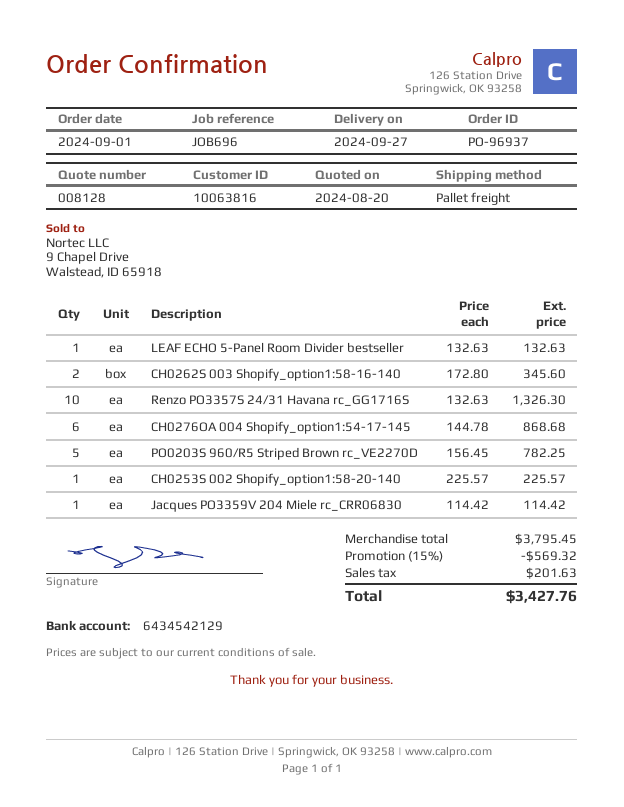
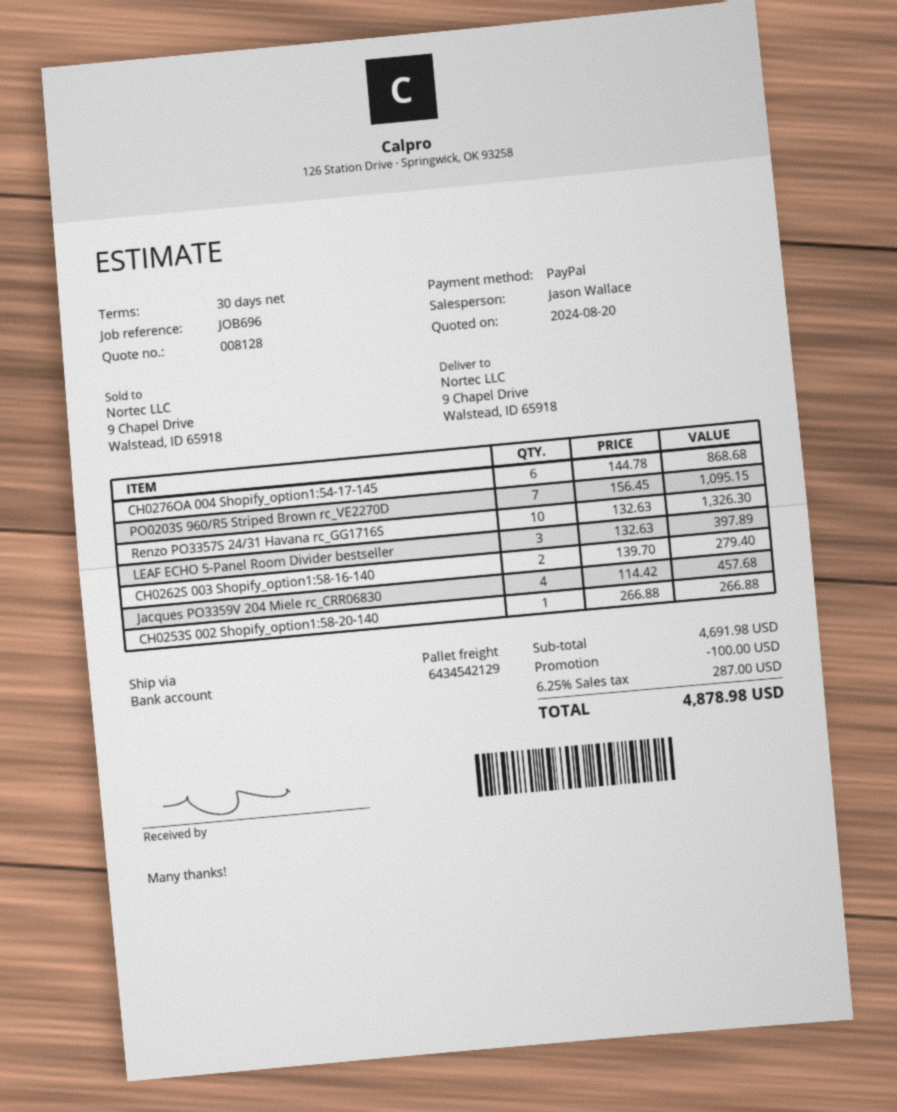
LEAF ECHO 5-Panel Room Divider bestseller: 1 x 132.63 = 132.63 -> 3 x 132.63 = 397.89
CH0262S 003 Shopify_option1:58-16-140: 2 x 172.80 = 345.60 -> 2 x 139.70 = 279.40
PO0203S 960/R5 Striped Brown rc_VE2270D: 5 x 156.45 = 782.25 -> 7 x 156.45 = 1095.15
CH0253S 002 Shopify_option1:58-20-140: 1 x 225.57 = 225.57 -> 1 x 266.88 = 266.88
Jacques PO3359V 204 Miele rc_CRR06830: 1 x 114.42 = 114.42 -> 4 x 114.42 = 457.68
subtotal: 3795.45 -> 4691.98
discount: 569.32 -> 100.00
tax: 201.63 -> 287.00
total: 3427.76 -> 4878.98

